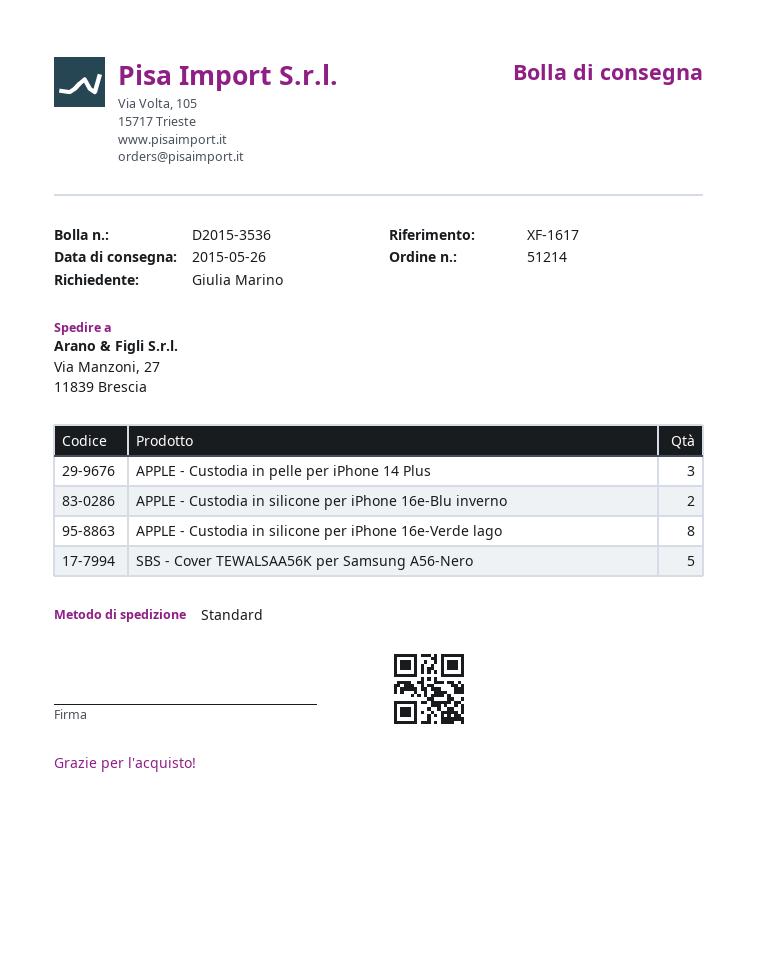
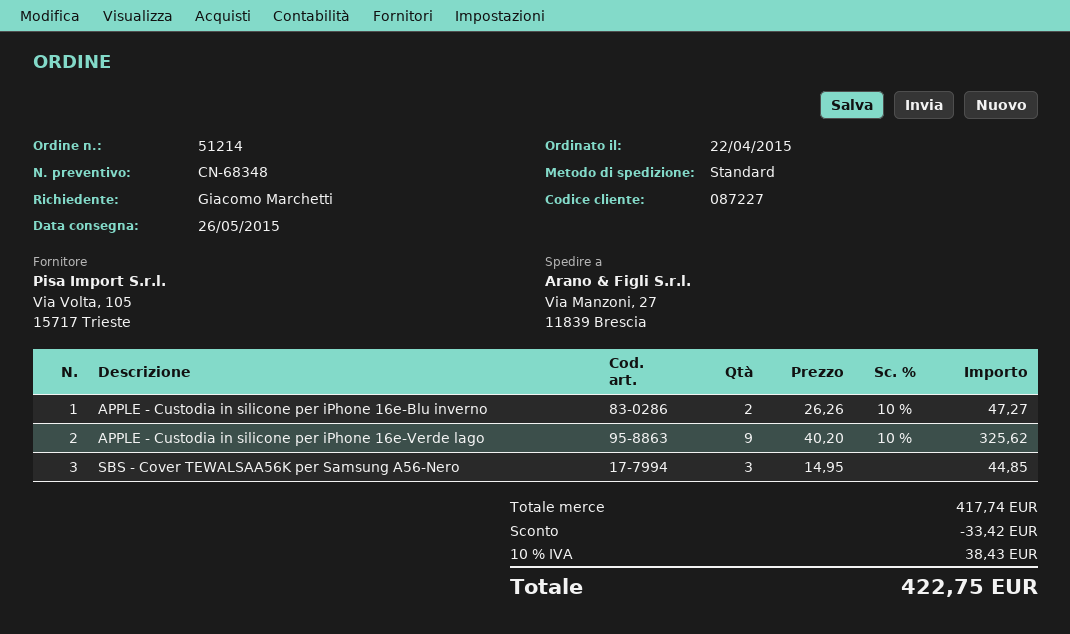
ordered by: Giulia Marino -> Giacomo Marchetti
APPLE - Custodia in pelle per iPhone 14 Plus: 3 -> none
APPLE - Custodia in silicone per iPhone 16e-Verde lago: 8 -> 9
SBS - Cover TEWALSAA56K per Samsung A56-Nero: 5 -> 3

